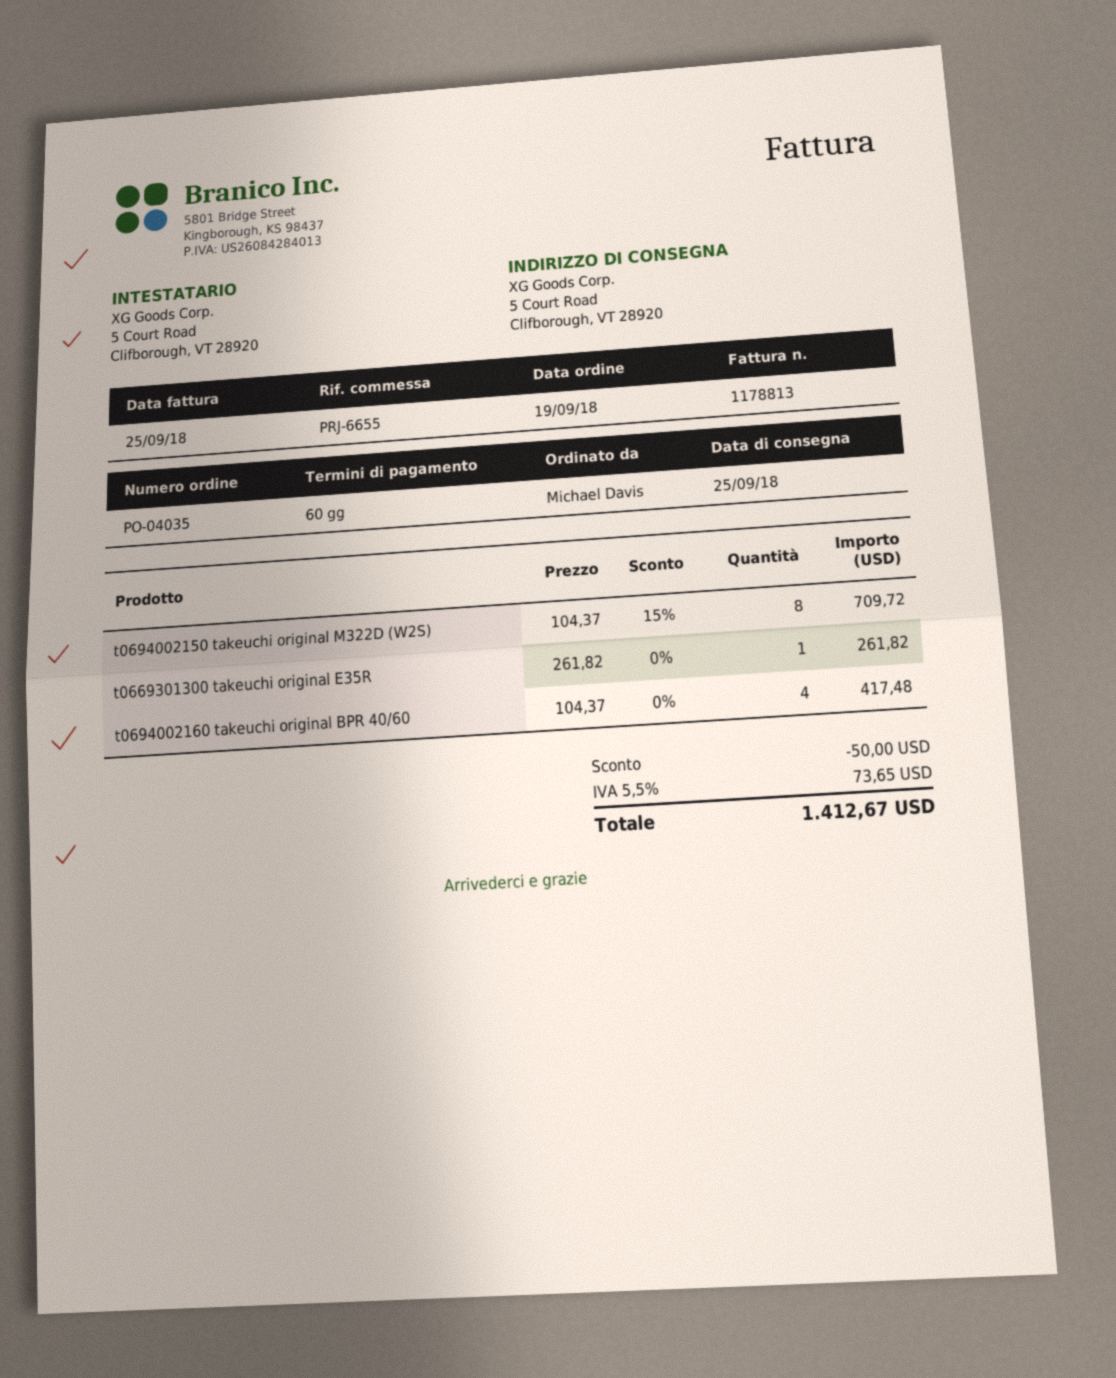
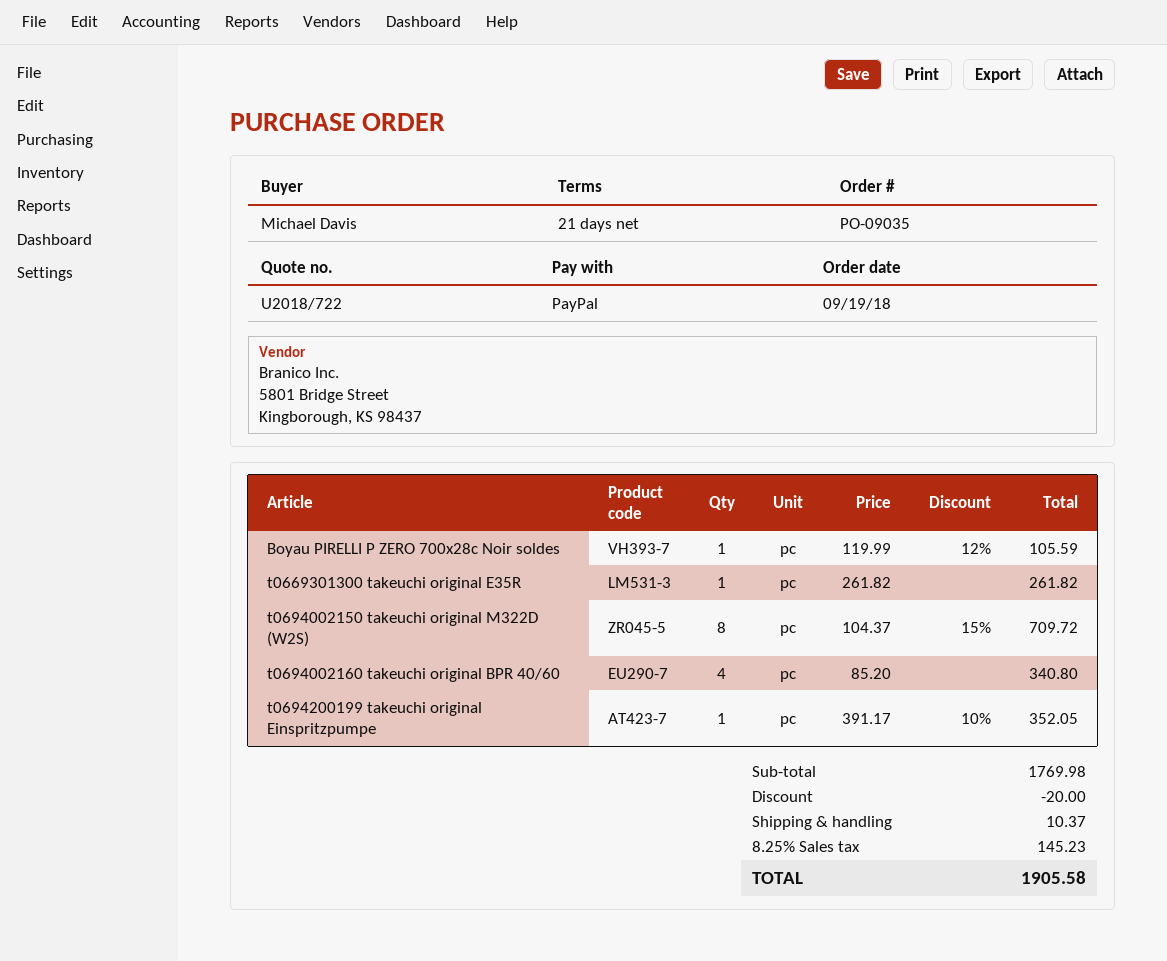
order number: PO-04035 -> PO-09035
payment terms: 60 days -> 21 days
t0694002160 takeuchi original BPR 40/60: 4 x 104.37 = 417.48 -> 4 x 85.20 = 340.80
Boyau PIRELLI P ZERO 700x28c Noir soldes: none -> 1 x 119.99 - 12% = 105.59
t0694200199 takeuchi original Einspritzpumpe: none -> 1 x 391.17 - 10% = 352.05
discount: 50.00 -> 20.00
shipping: none -> 10.37
tax: 5.5% = 73.65 -> 8.25% = 145.23
total: 1412.67 -> 1905.58

